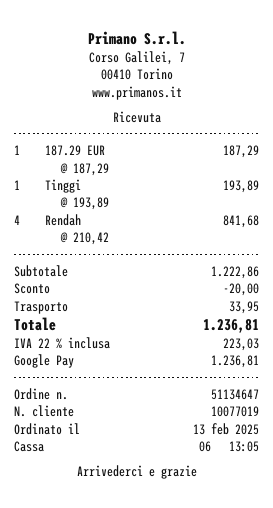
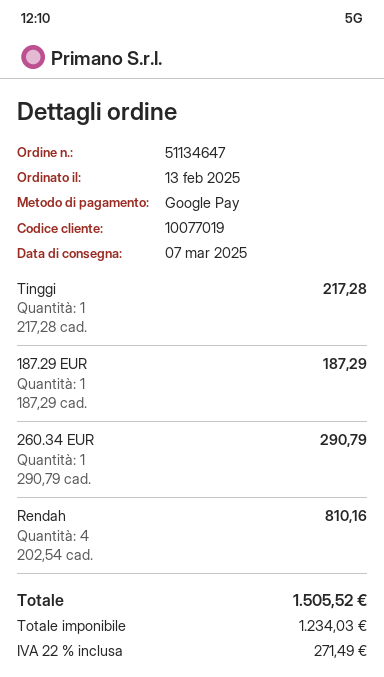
Tinggi: 1 x 193.89 = 193.89 -> 1 x 217.28 = 217.28
Rendah: 4 x 210.42 = 841.68 -> 4 x 202.54 = 810.16
260.34 EUR: none -> 1 x 290.79 = 290.79
discount: 20.00 -> none
shipping: 33.95 -> none
tax: 22% = 223.03 -> 22% = 271.49
total: 1236.81 -> 1505.52

